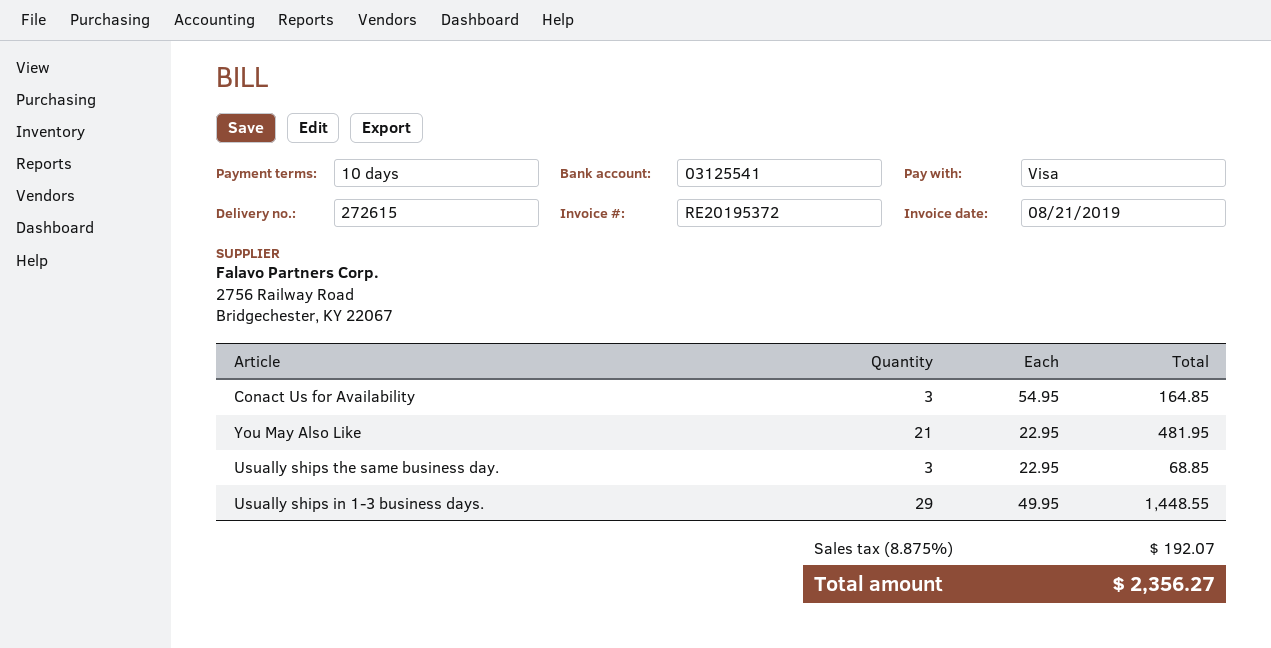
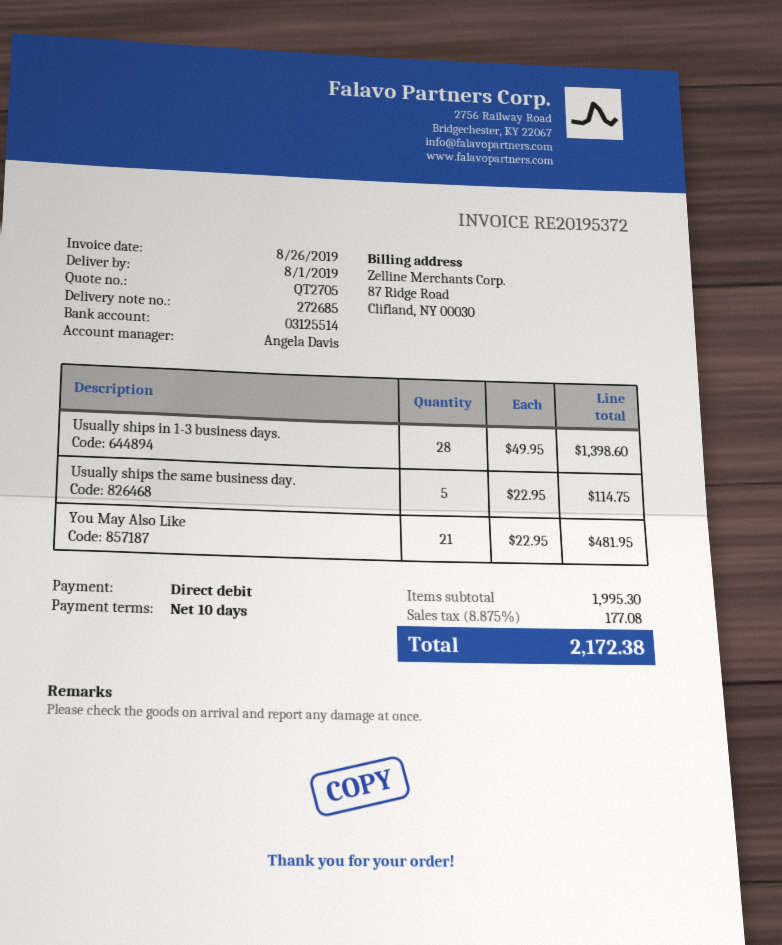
delivery note number: 272615 -> 272685
invoice date: 2019-08-21 -> 2019-08-26
payment method: Visa -> direct debit
bank account: 03125541 -> 03125514
Conact Us for Availability: 3 x 54.95 = 164.85 -> none
Usually ships the same business day.: 3 x 22.95 = 68.85 -> 5 x 22.95 = 114.75
Usually ships in 1-3 business days.: 29 x 49.95 = 1448.55 -> 28 x 49.95 = 1398.60
tax: 8.875% = 192.07 -> 8.875% = 177.08
total: 2356.27 -> 2172.38

